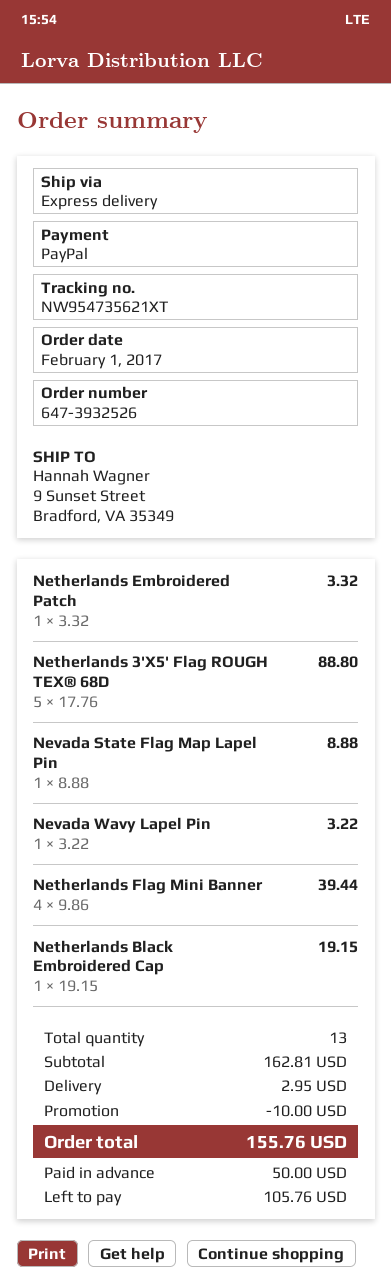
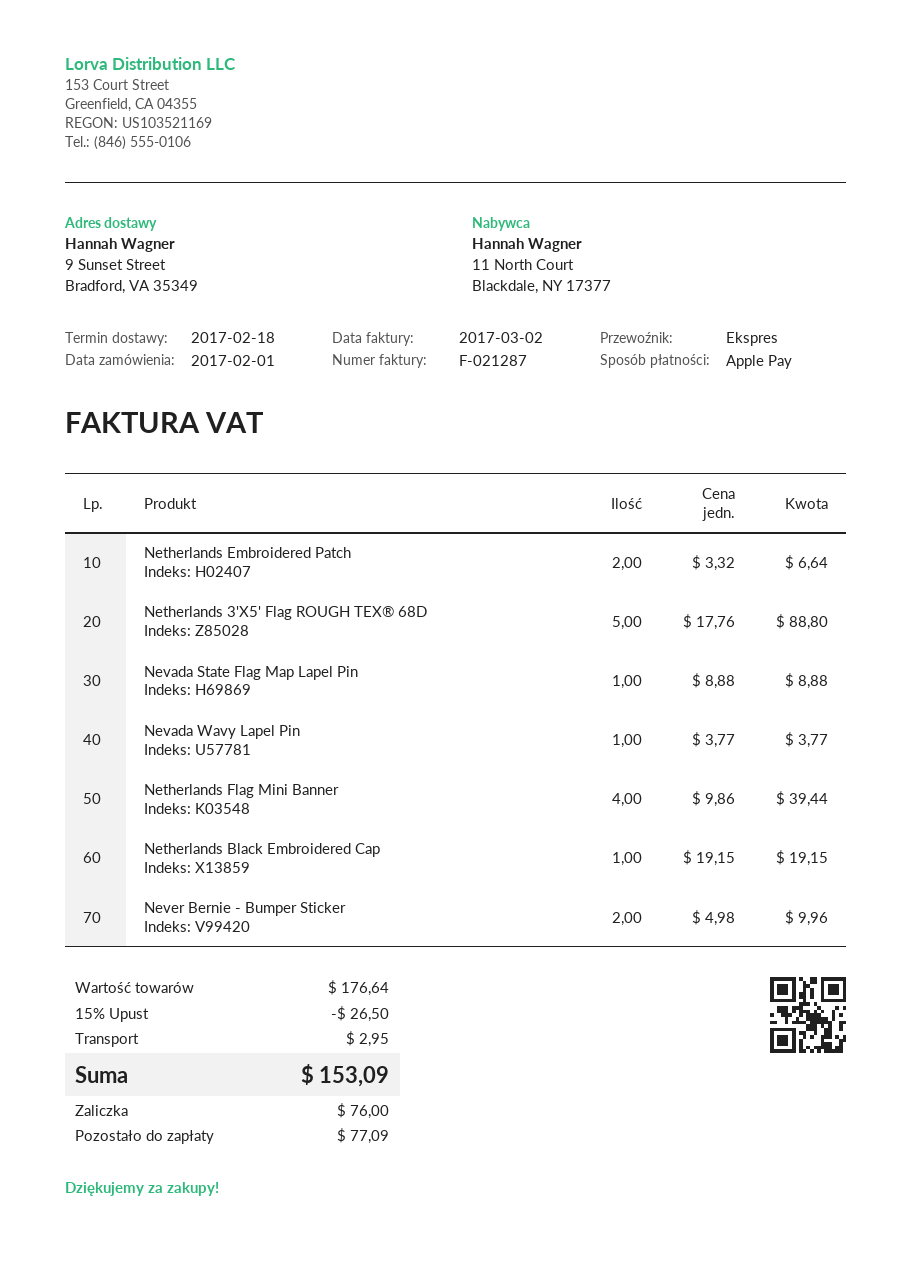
payment method: PayPal -> Apple Pay
Netherlands Embroidered Patch: 1 x 3.32 = 3.32 -> 2 x 3.32 = 6.64
Nevada Wavy Lapel Pin: 1 x 3.22 = 3.22 -> 1 x 3.77 = 3.77
Never Bernie - Bumper Sticker: none -> 2 x 4.98 = 9.96
subtotal: 162.81 -> 176.64
discount: 10.00 -> 26.50
total: 155.76 -> 153.09
deposit: 50.00 -> 76.00
balance: 105.76 -> 77.09

